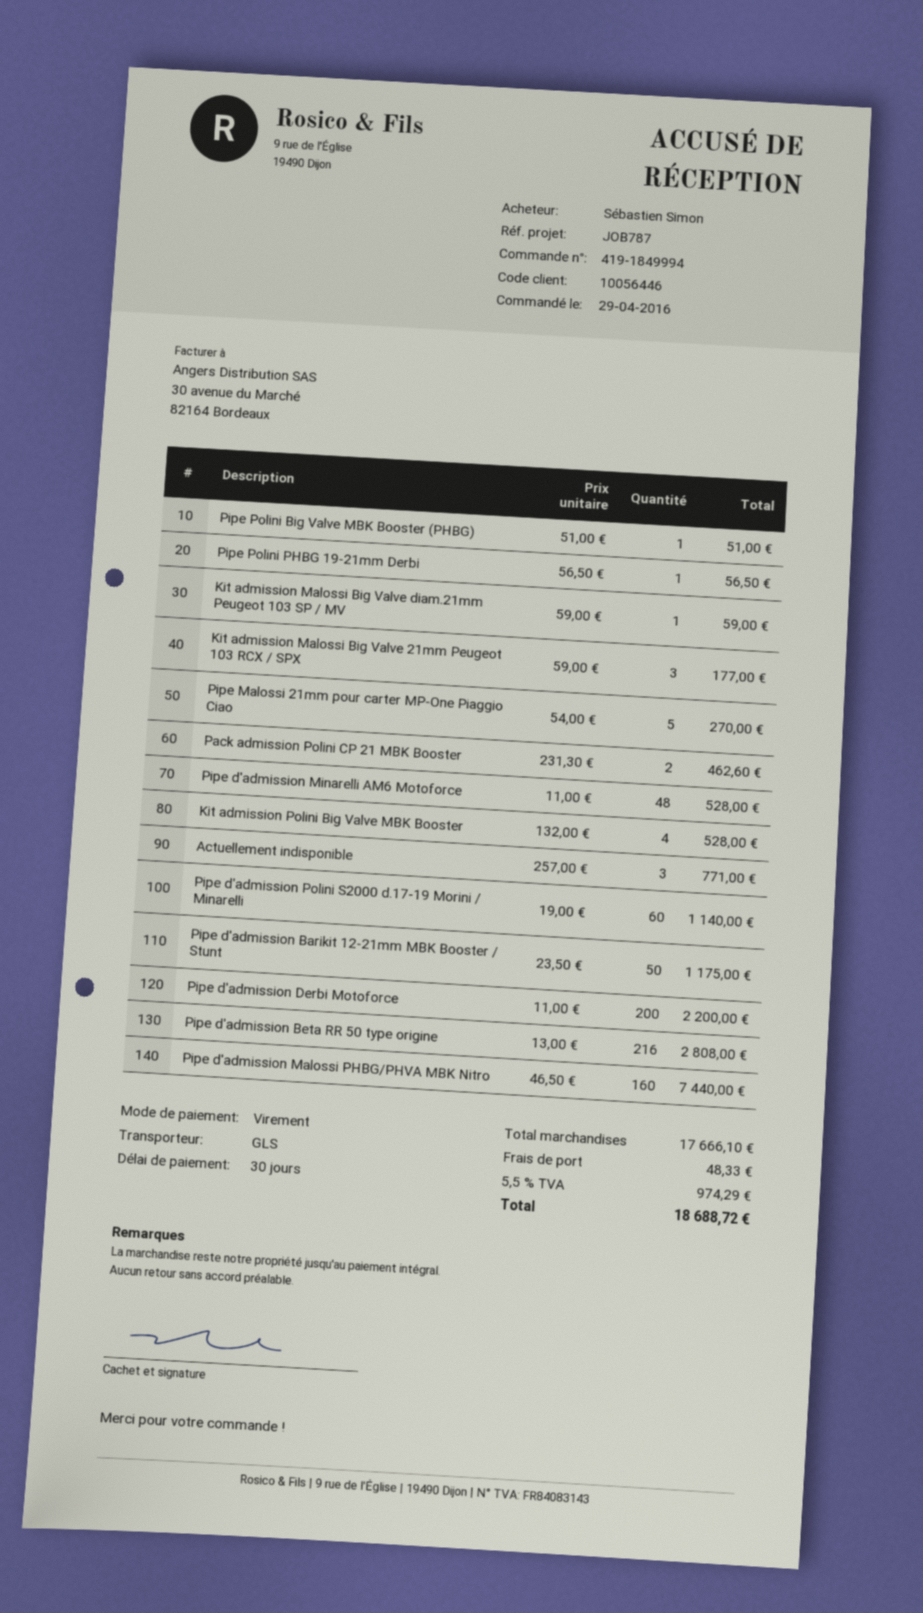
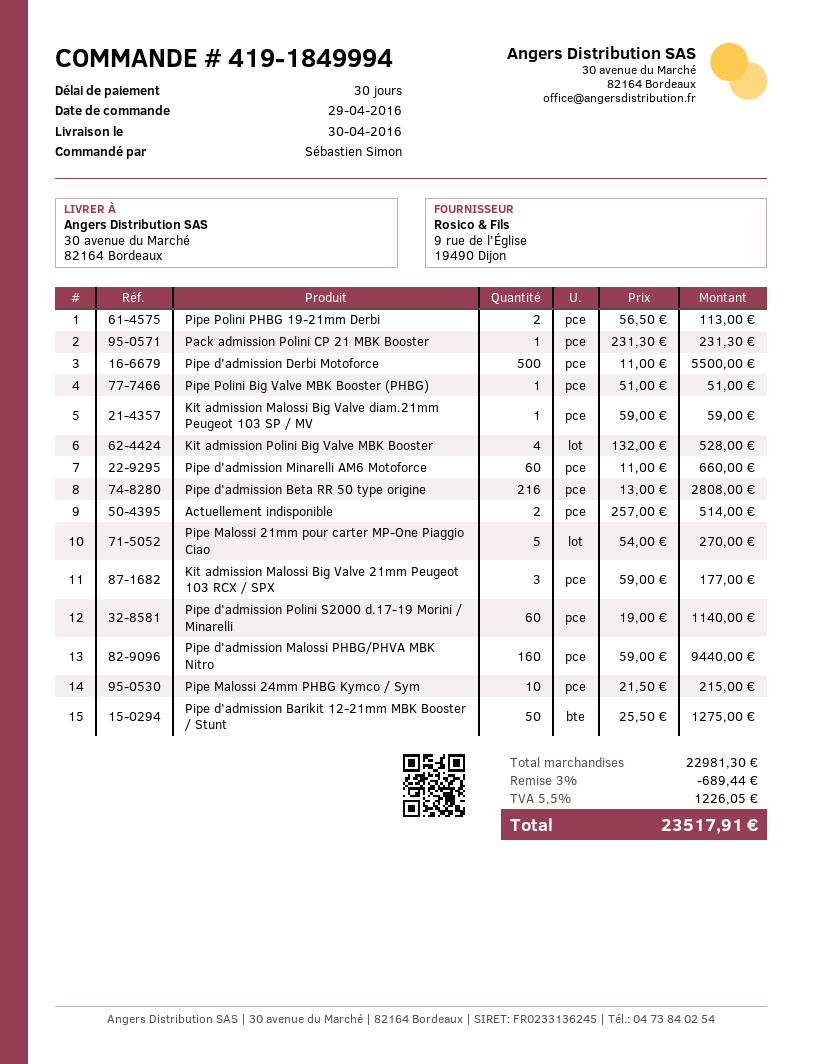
Pipe Polini PHBG 19-21mm Derbi: 1 x 56.50 = 56.50 -> 2 x 56.50 = 113.00
Pack admission Polini CP 21 MBK Booster: 2 x 231.30 = 462.60 -> 1 x 231.30 = 231.30
Pipe d'admission Minarelli AM6 Motoforce: 48 x 11.00 = 528.00 -> 60 x 11.00 = 660.00
Actuellement indisponible: 3 x 257.00 = 771.00 -> 2 x 257.00 = 514.00
Pipe d'admission Barikit 12-21mm MBK Booster / Stunt: 50 x 23.50 = 1175.00 -> 50 x 25.50 = 1275.00
Pipe d'admission Derbi Motoforce: 200 x 11.00 = 2200.00 -> 500 x 11.00 = 5500.00
Pipe d'admission Malossi PHBG/PHVA MBK Nitro: 160 x 46.50 = 7440.00 -> 160 x 59.00 = 9440.00
Pipe Malossi 24mm PHBG Kymco / Sym: none -> 10 x 21.50 = 215.00
subtotal: 17666.10 -> 22981.30
discount: none -> 3% = 689.44
shipping: 48.33 -> none
tax: 5.5% = 974.29 -> 5.5% = 1226.05
total: 18688.72 -> 23517.91

